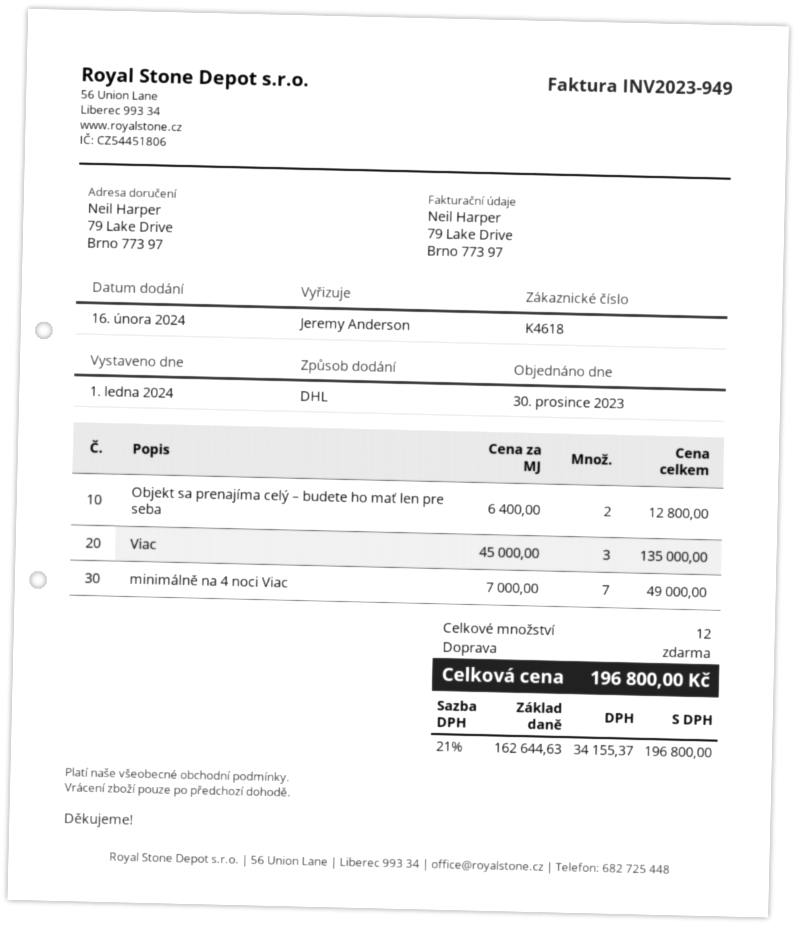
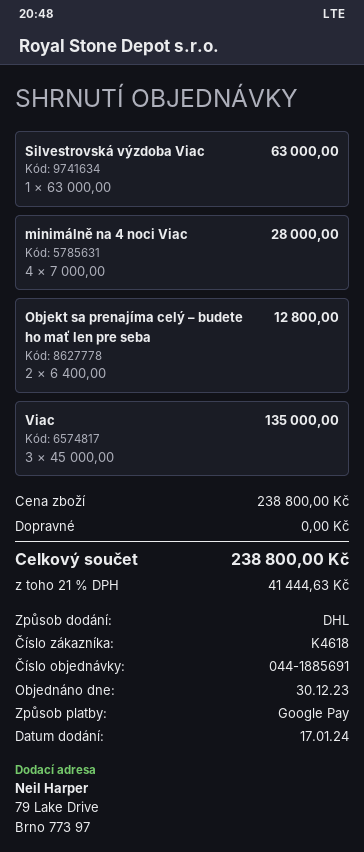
delivery date: 2024-02-16 -> 2024-01-17
minimálně na 4 noci Viac: 7 x 7000.00 = 49000.00 -> 4 x 7000.00 = 28000.00
Silvestrovská výzdoba Viac: none -> 1 x 63000.00 = 63000.00
tax: 21% = 34155.37 -> 21% = 41444.63
total: 196800.00 -> 238800.00

